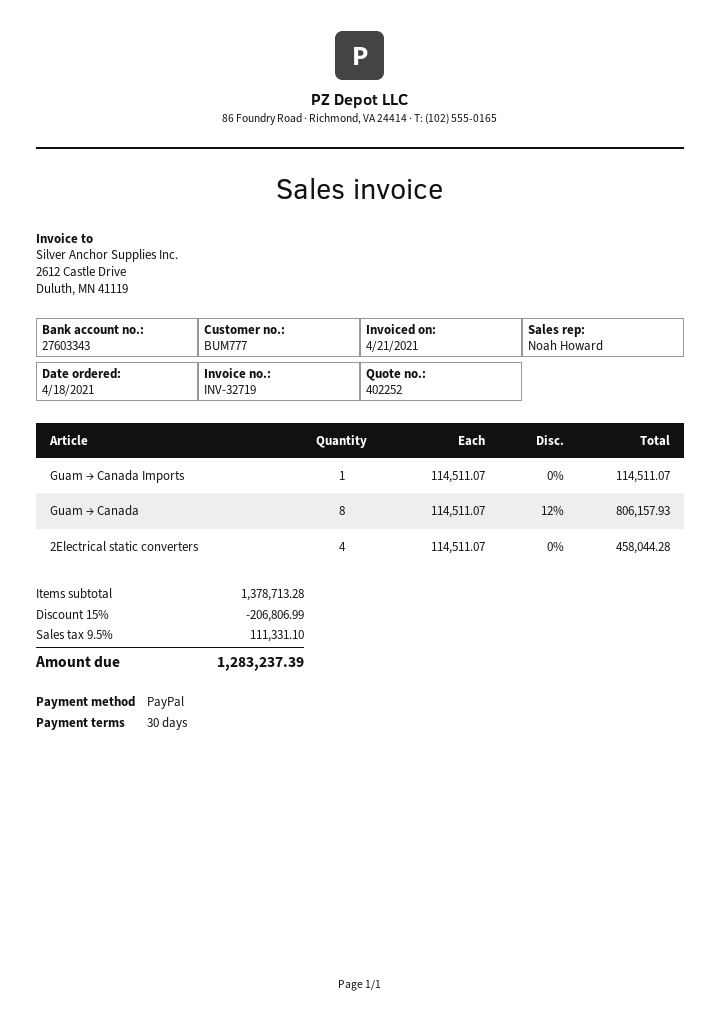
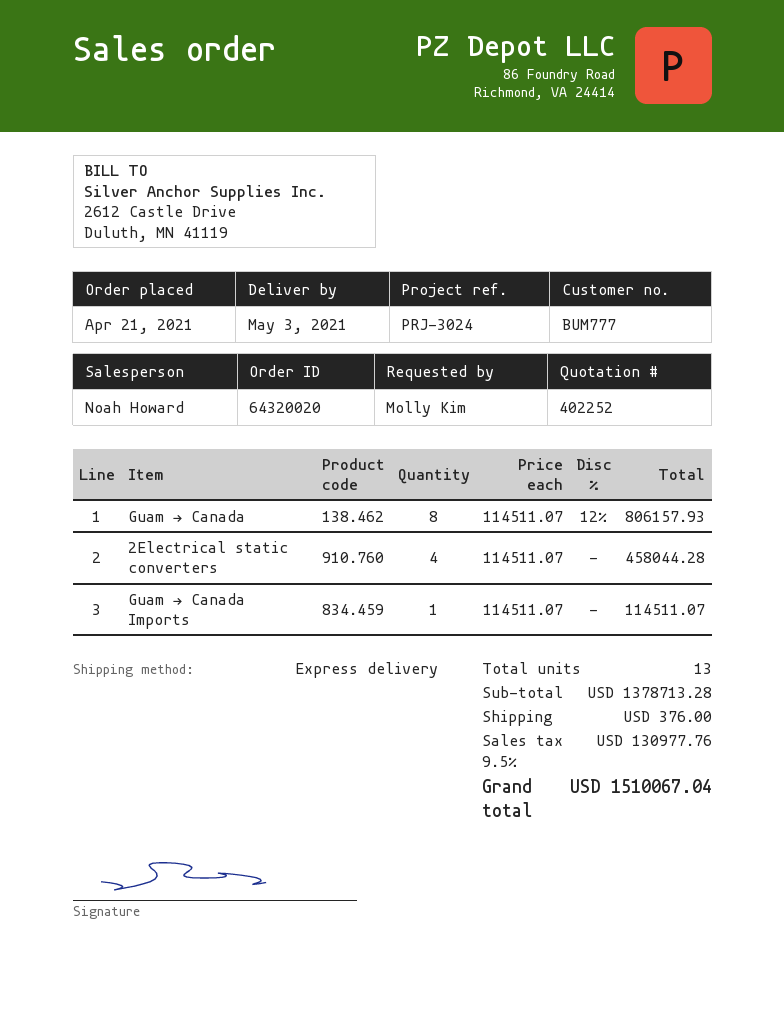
order date: 2021-04-18 -> 2021-04-21
discount: 15% = 206806.99 -> none
shipping: none -> 376.00
tax: 9.5% = 111331.10 -> 9.5% = 130977.76
total: 1283237.39 -> 1510067.04

